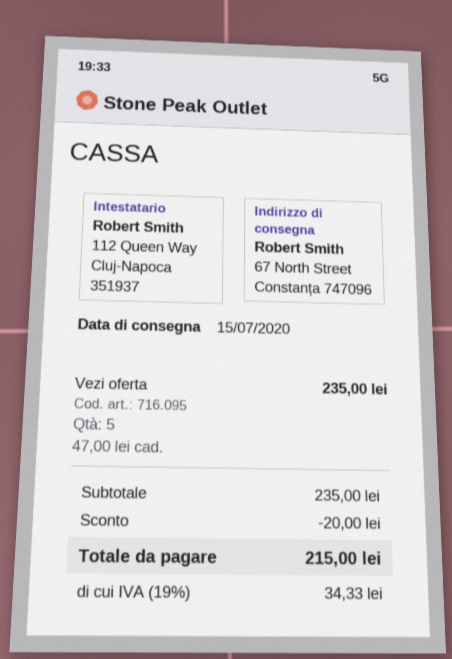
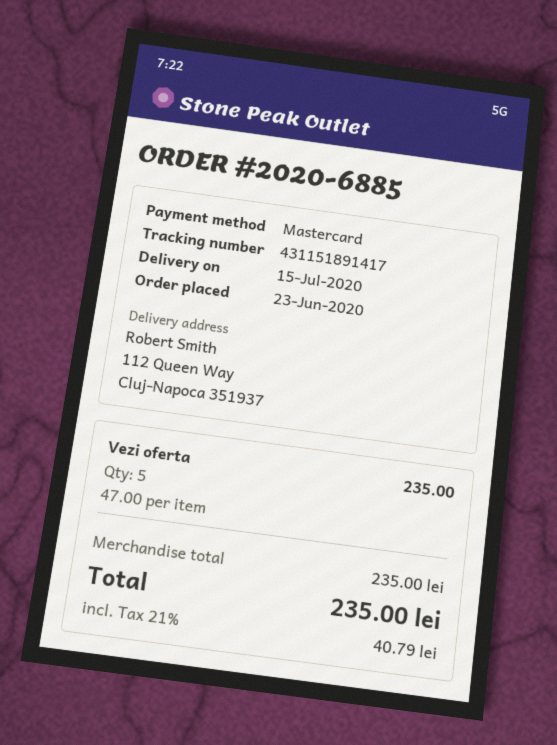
ship to: 67 North Street, Constanța 747096 -> 112 Queen Way, Cluj-Napoca 351937
discount: 20.00 -> none
tax: 19% = 34.33 -> 21% = 40.79
total: 215.00 -> 235.00

